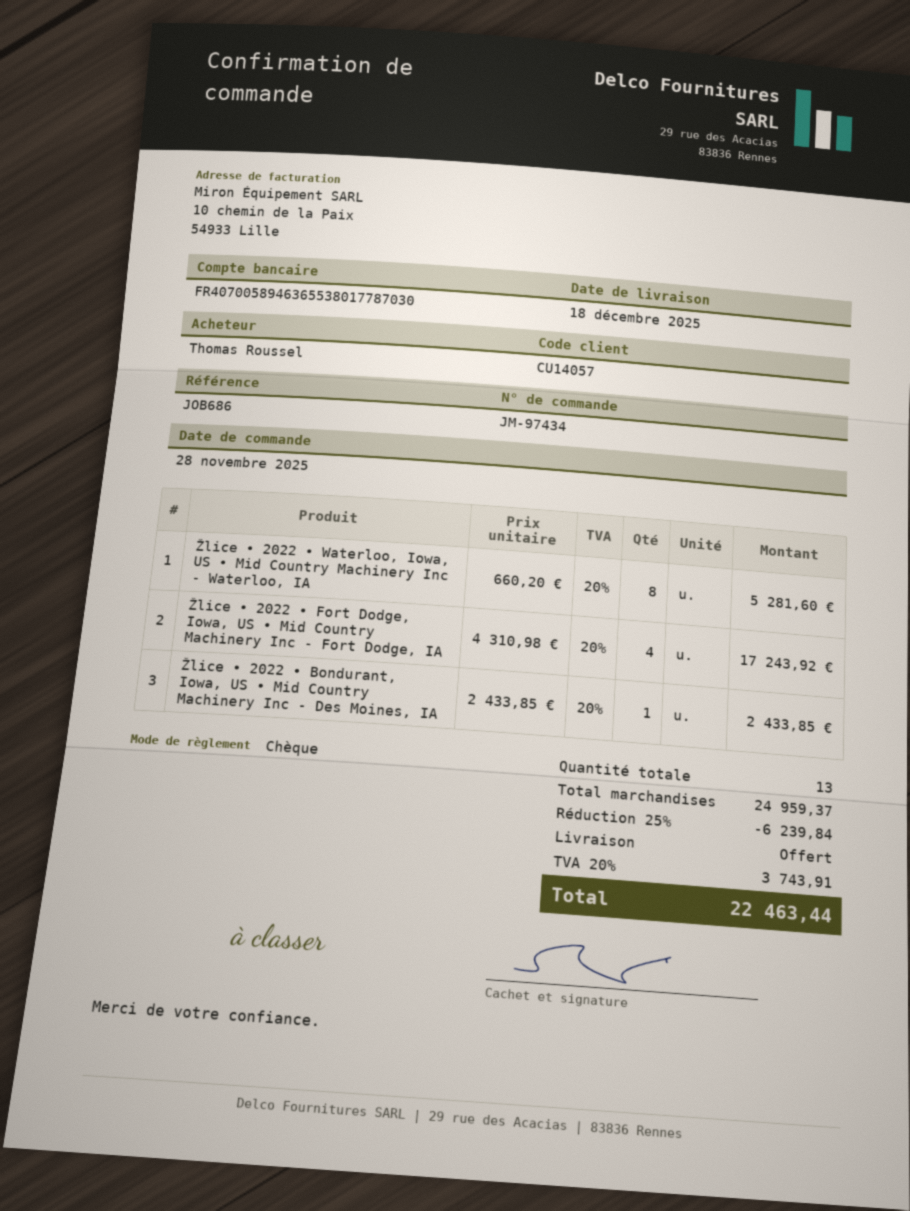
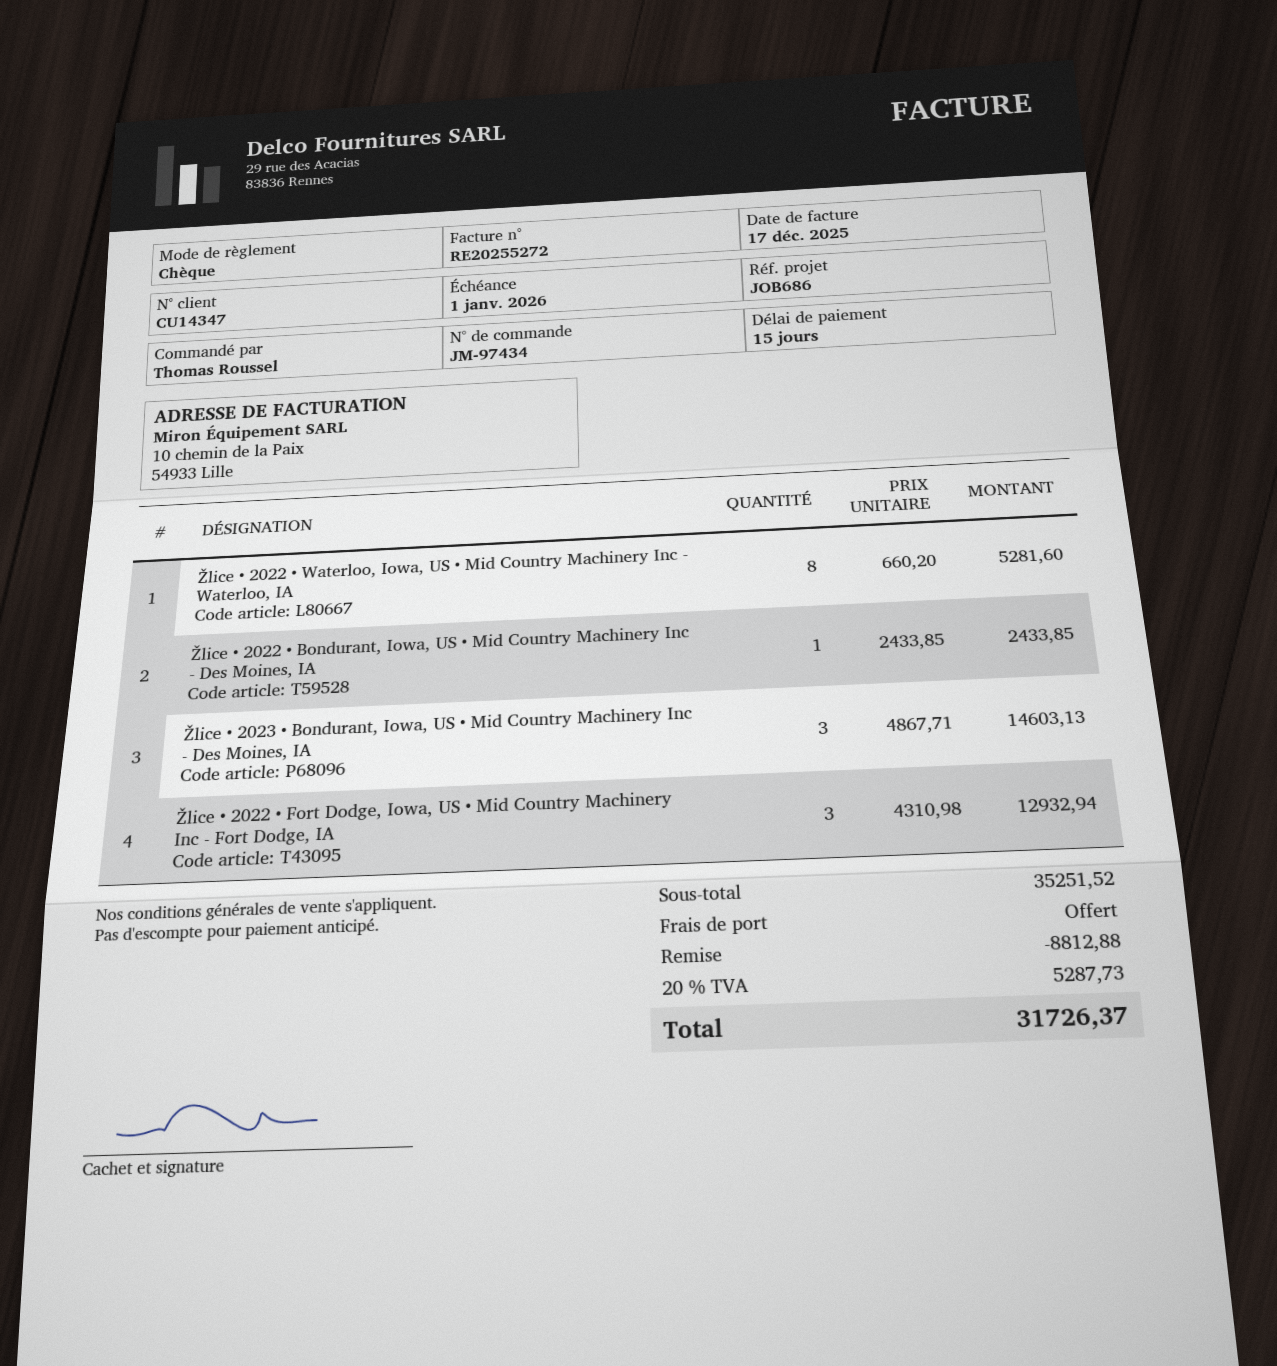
customer number: CU14057 -> CU14347
Žlice • 2022 • Fort Dodge, Iowa, US • Mid Country Machinery Inc - Fort Dodge, IA: 4 x 4310.98 = 17243.92 -> 3 x 4310.98 = 12932.94
Žlice • 2023 • Bondurant, Iowa, US • Mid Country Machinery Inc - Des Moines, IA: none -> 3 x 4867.71 = 14603.13
subtotal: 24959.37 -> 35251.52
discount: 6239.84 -> 8812.88
tax: 20% = 3743.91 -> 20% = 5287.73
total: 22463.44 -> 31726.37

